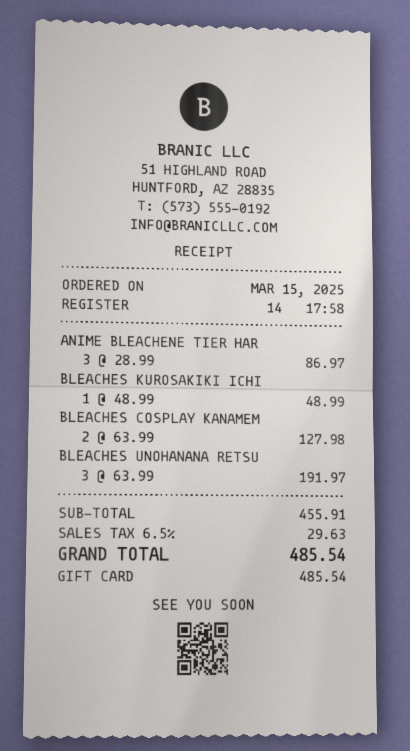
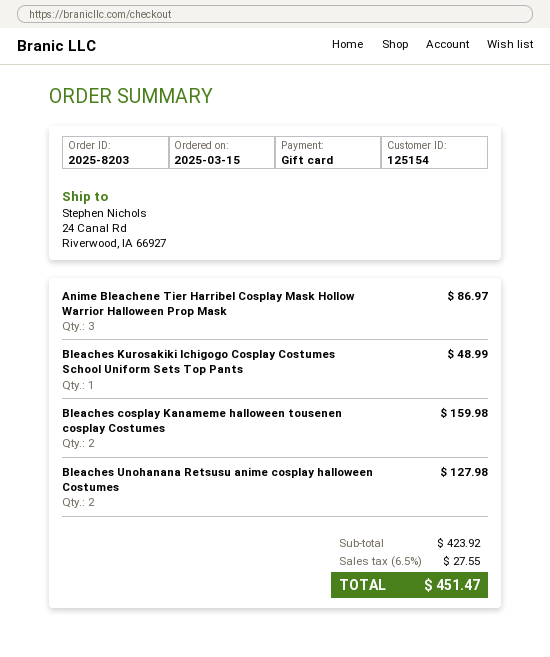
BLEACHES COSPLAY KANAMEM: 2 for 127.98 -> 2 for 159.98
BLEACHES UNOHANANA RETSU: 3 for 191.97 -> 2 for 127.98
subtotal: 455.91 -> 423.92
tax: 6.5% = 29.63 -> 6.5% = 27.55
total: 485.54 -> 451.47

